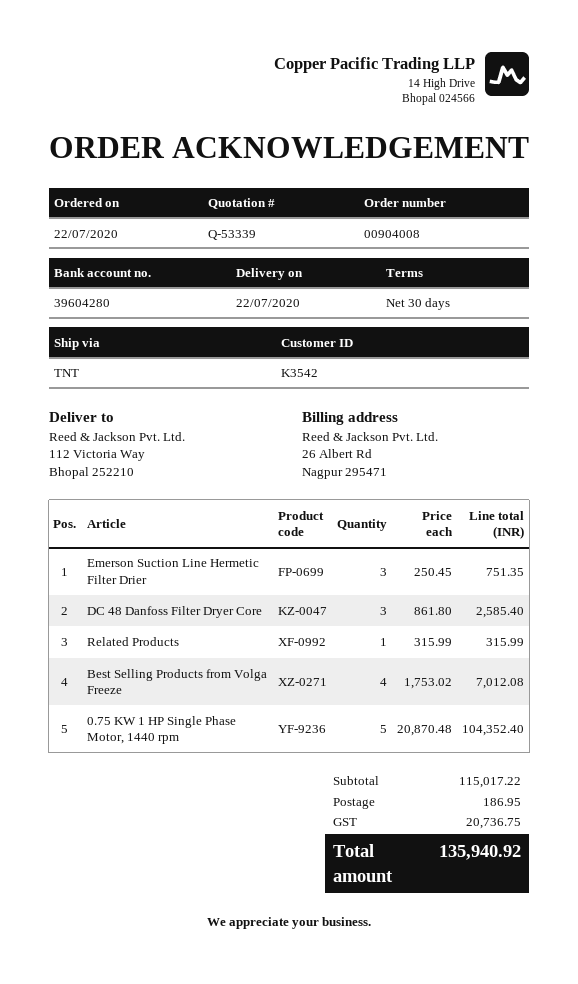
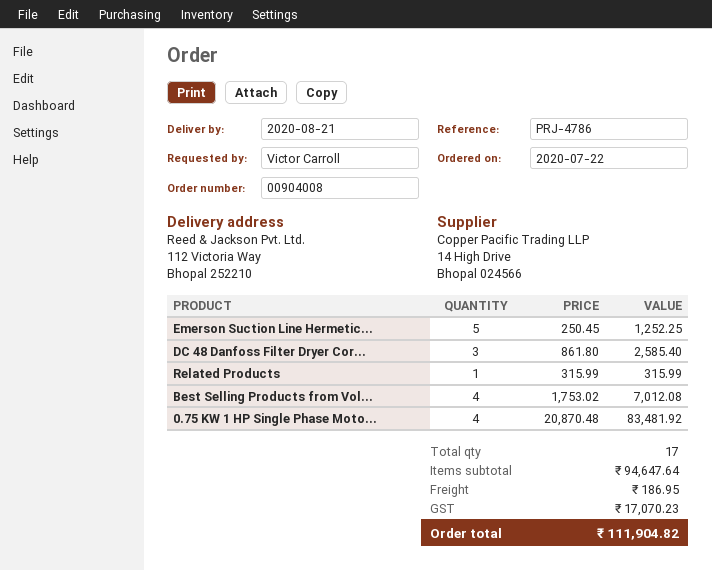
delivery date: 2020-07-22 -> 2020-08-21
Emerson Suction Line Hermetic Filter Drier: 3 x 250.45 = 751.35 -> 5 x 250.45 = 1252.25
0.75 KW 1 HP Single Phase Motor, 1440 rpm: 5 x 20870.48 = 104352.40 -> 4 x 20870.48 = 83481.92
subtotal: 115017.22 -> 94647.64
tax: 20736.75 -> 17070.23
total: 135940.92 -> 111904.82

